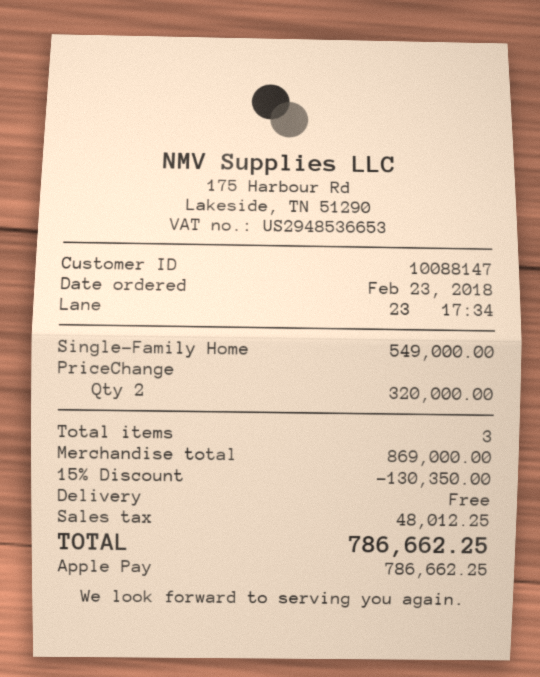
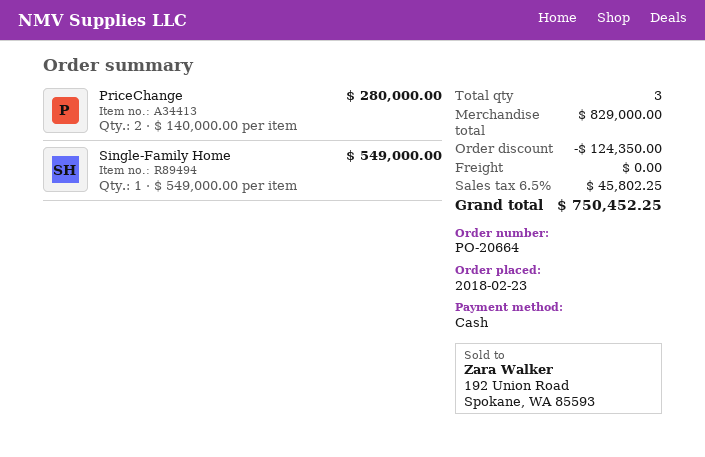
payment method: Apple Pay -> cash
PriceChange: 2 for 320000.00 -> 2 for 280000.00
subtotal: 869000.00 -> 829000.00
discount: 130350.00 -> 124350.00
tax: 48012.25 -> 45802.25
total: 786662.25 -> 750452.25

